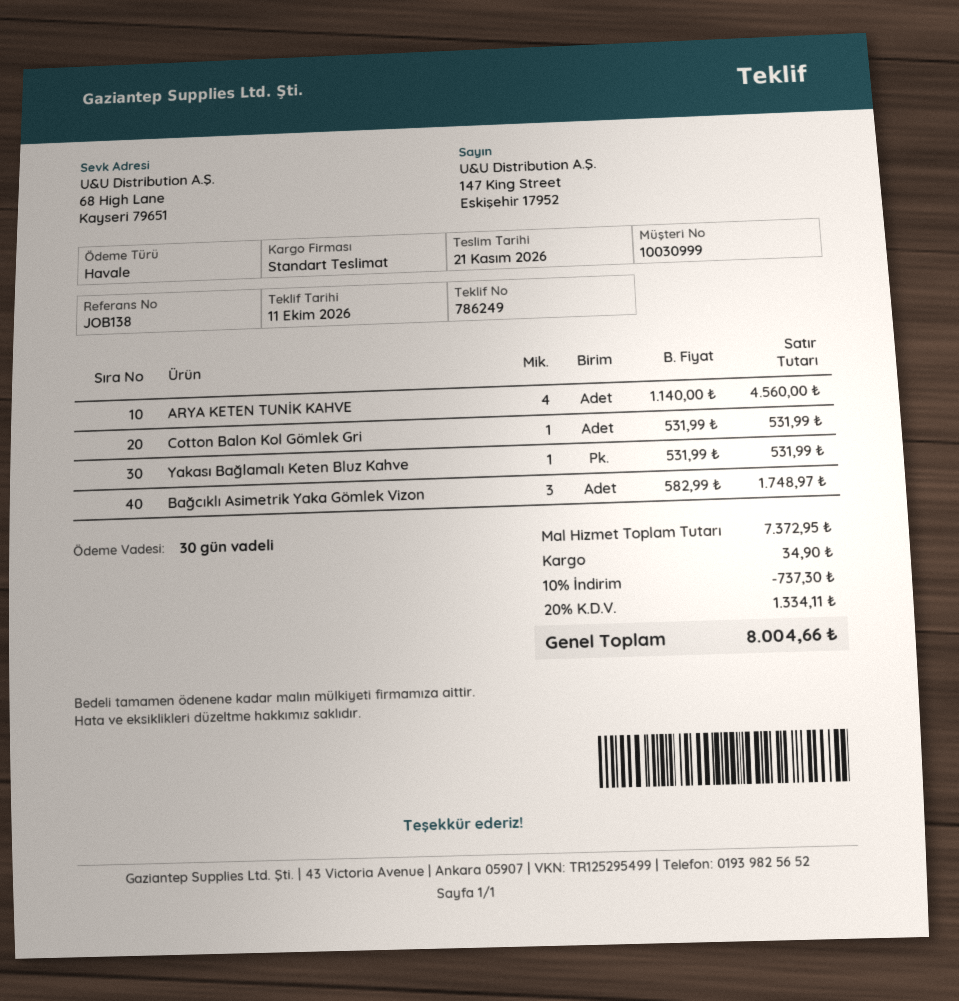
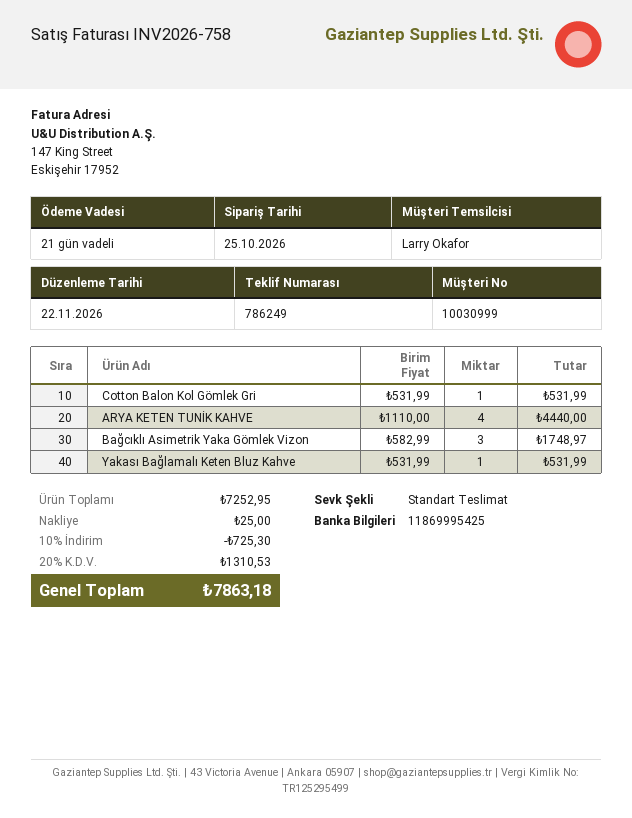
payment terms: 30 days -> 21 days
ARYA KETEN TUNİK KAHVE: 4 x 1140.00 = 4560.00 -> 4 x 1110.00 = 4440.00
subtotal: 7372.95 -> 7252.95
discount: 10% = 737.30 -> 10% = 725.30
shipping: 34.90 -> 25.00
tax: 20% = 1334.11 -> 20% = 1310.53
total: 8004.66 -> 7863.18

